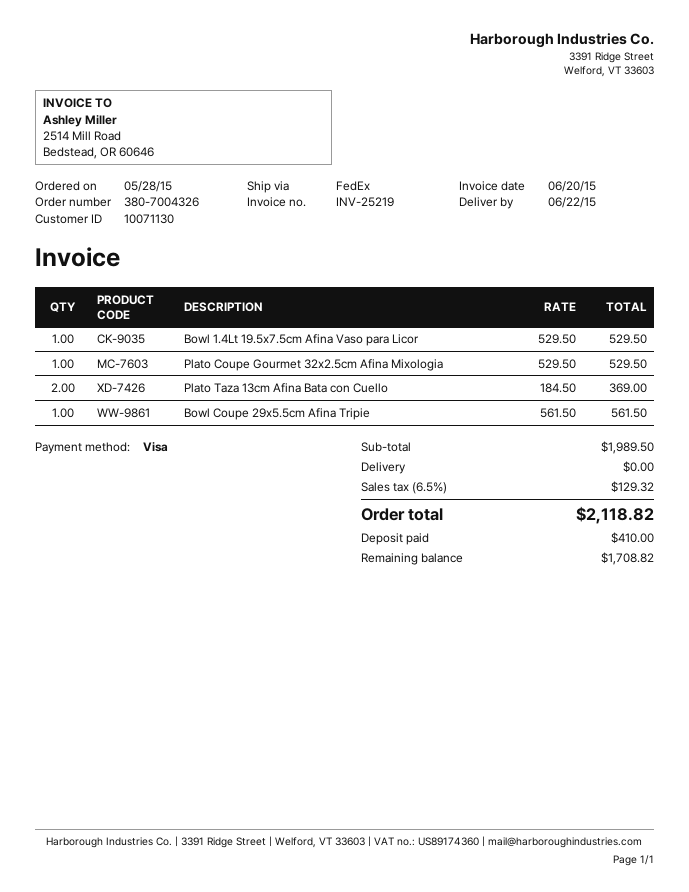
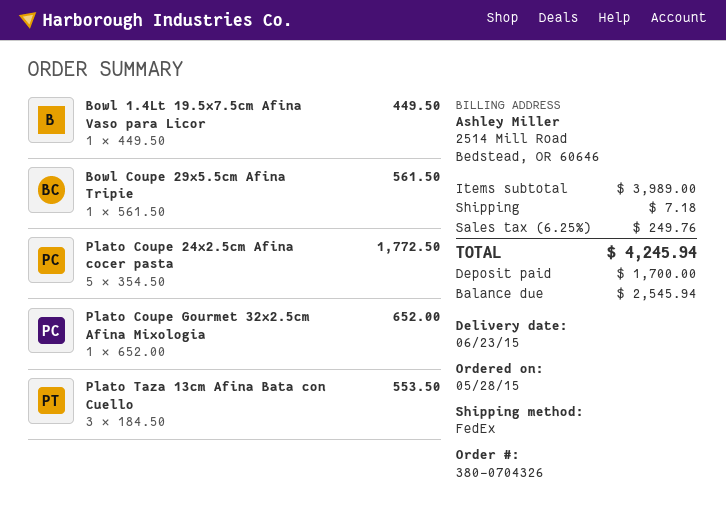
order number: 380-7004326 -> 380-0704326
delivery date: 2015-06-22 -> 2015-06-23
Bowl 1.4Lt 19.5x7.5cm Afina Vaso para Licor: 1 x 529.50 = 529.50 -> 1 x 449.50 = 449.50
Plato Coupe Gourmet 32x2.5cm Afina Mixologia: 1 x 529.50 = 529.50 -> 1 x 652.00 = 652.00
Plato Taza 13cm Afina Bata con Cuello: 2 x 184.50 = 369.00 -> 3 x 184.50 = 553.50
Plato Coupe 24x2.5cm Afina cocer pasta: none -> 5 x 354.50 = 1772.50
subtotal: 1989.50 -> 3989.00
shipping: 0.00 -> 7.18
tax: 6.5% = 129.32 -> 6.25% = 249.76
total: 2118.82 -> 4245.94
deposit: 410.00 -> 1700.00
balance: 1708.82 -> 2545.94

